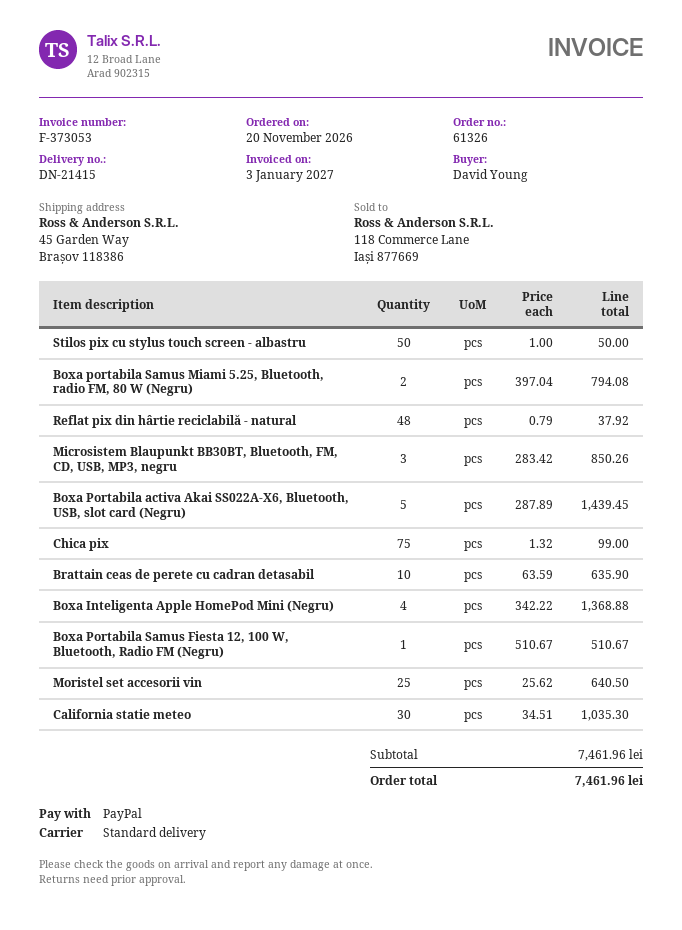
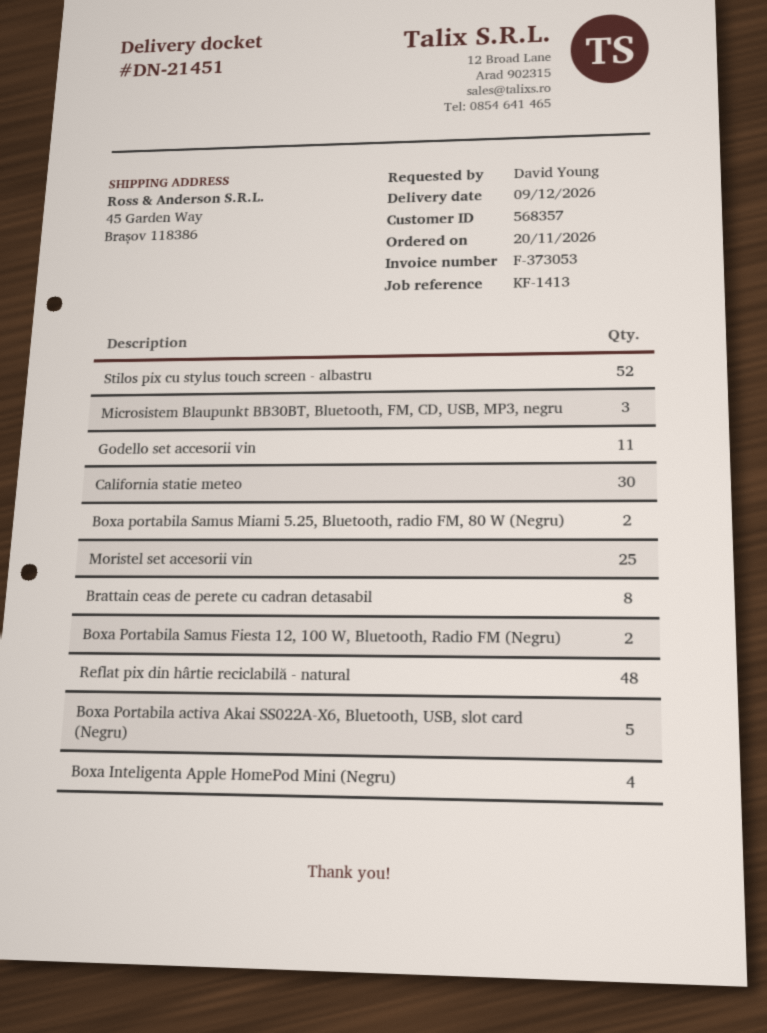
delivery note number: DN-21415 -> DN-21451
Stilos pix cu stylus touch screen - albastru: 50 -> 52
Chica pix: 75 -> none
Brattain ceas de perete cu cadran detasabil: 10 -> 8
Boxa Portabila Samus Fiesta 12, 100 W, Bluetooth, Radio FM (Negru): 1 -> 2
Godello set accesorii vin: none -> 11

